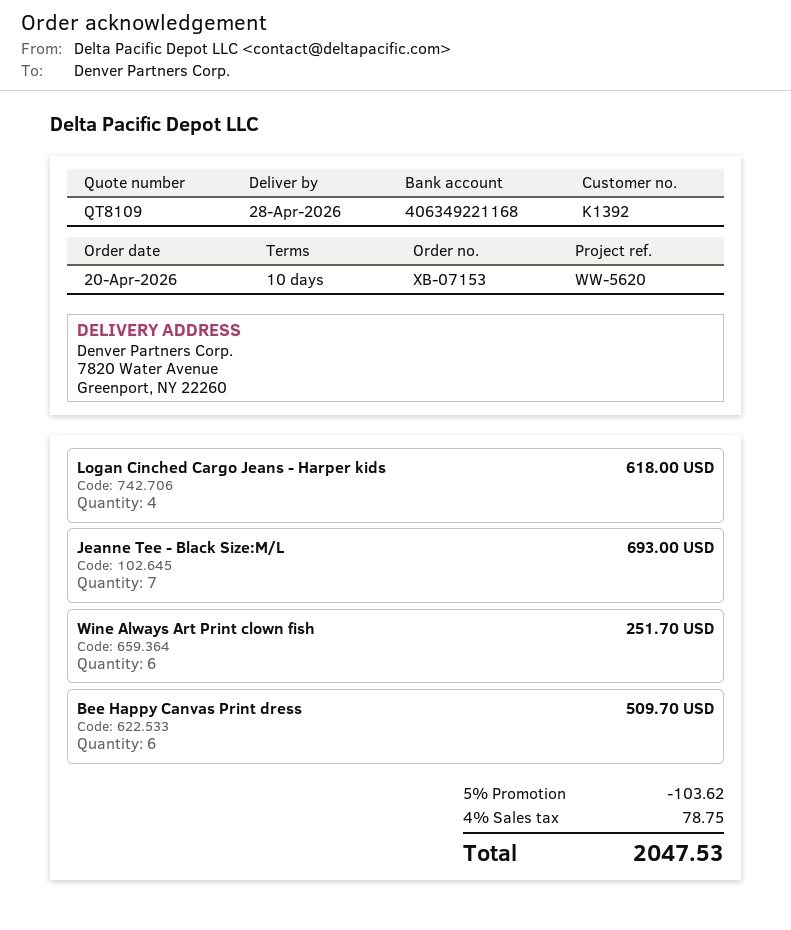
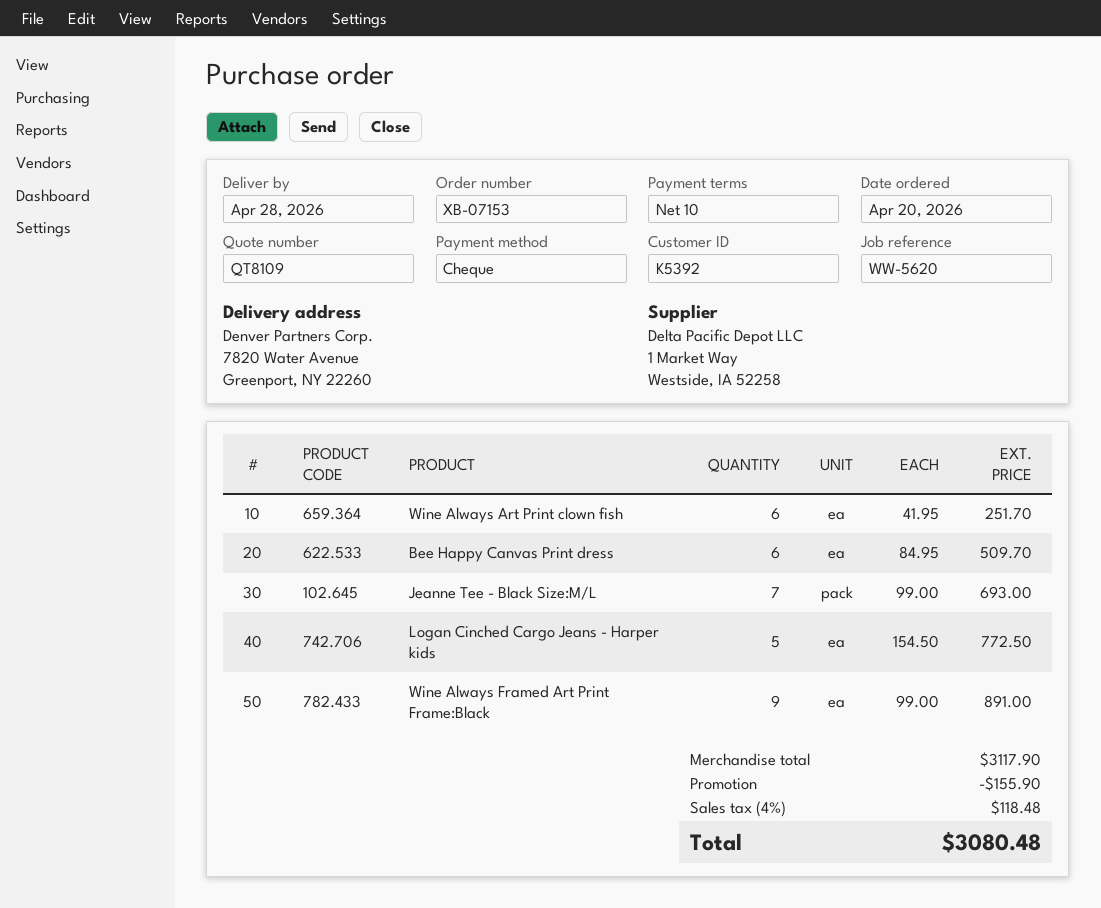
customer number: K1392 -> K5392
Logan Cinched Cargo Jeans - Harper kids: 4 for 618.00 -> 5 for 772.50
Wine Always Framed Art Print Frame:Black: none -> 9 for 891.00
discount: 103.62 -> 155.90
tax: 4% = 78.75 -> 4% = 118.48
total: 2047.53 -> 3080.48

